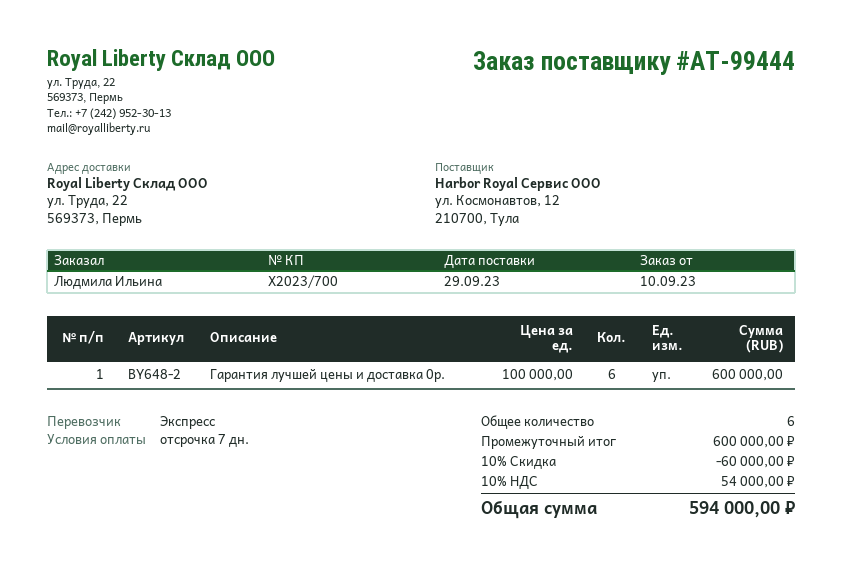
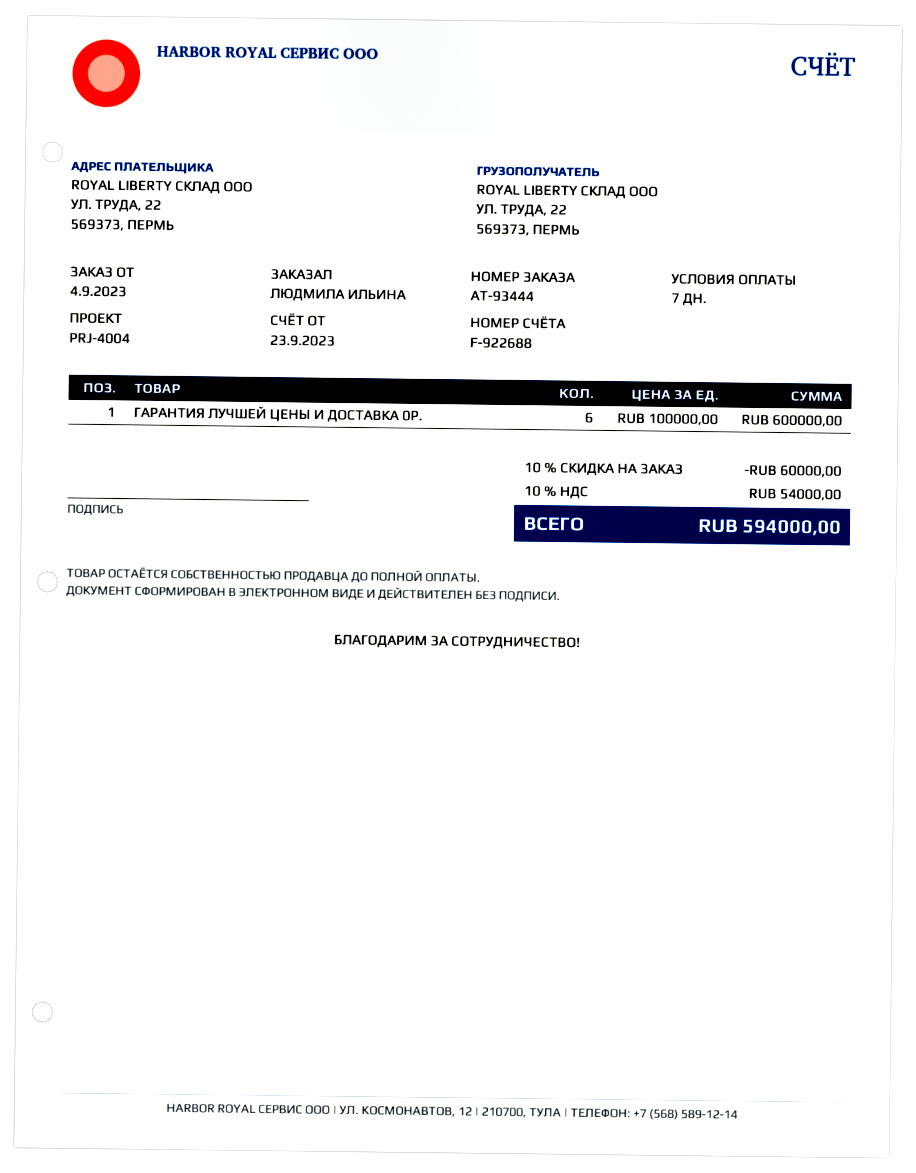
order number: AT-99444 -> AT-93444
order date: 2023-09-10 -> 2023-09-04

